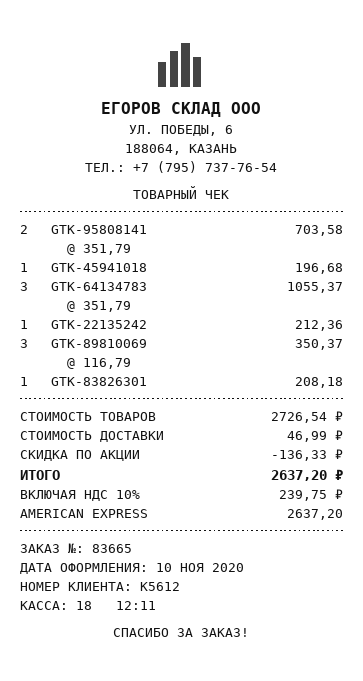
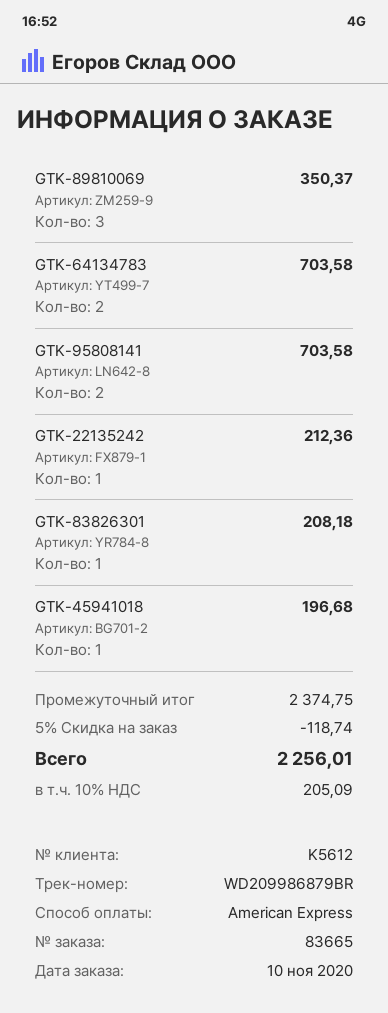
GTK-64134783: 3 for 1055.37 -> 2 for 703.58
subtotal: 2726.54 -> 2374.75
discount: 136.33 -> 118.74
shipping: 46.99 -> none
tax: 10% = 239.75 -> 10% = 205.09
total: 2637.20 -> 2256.01

